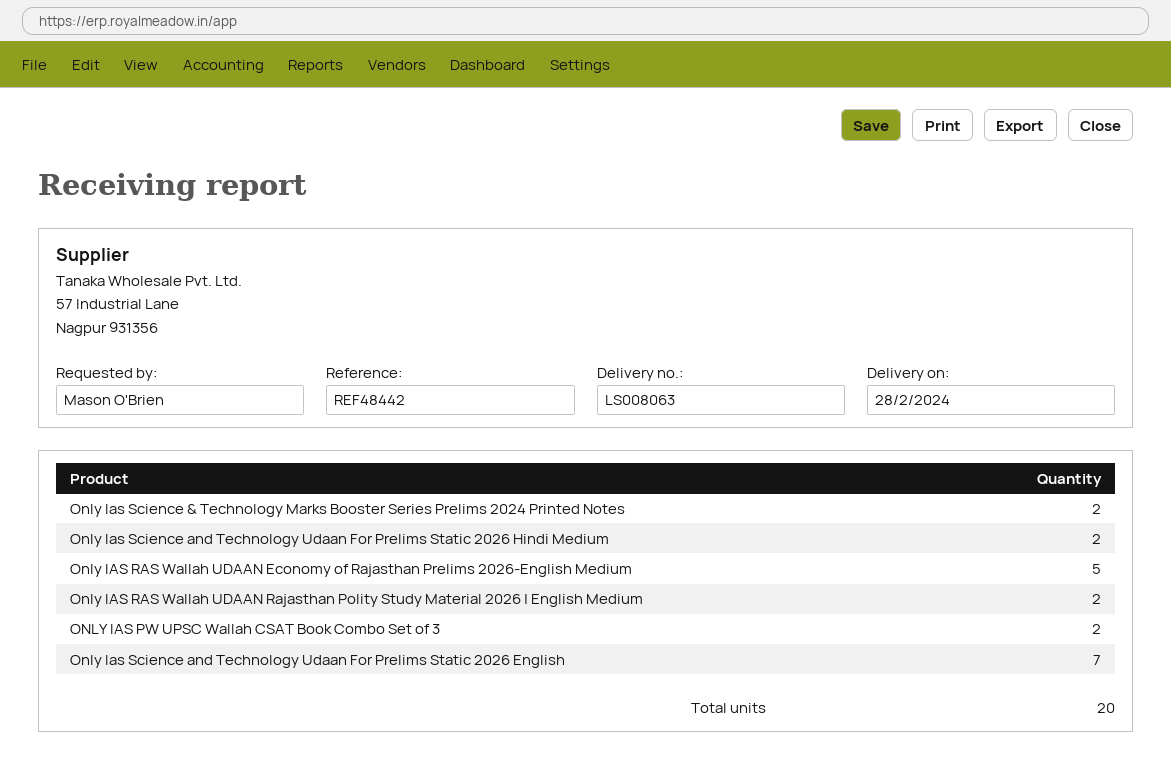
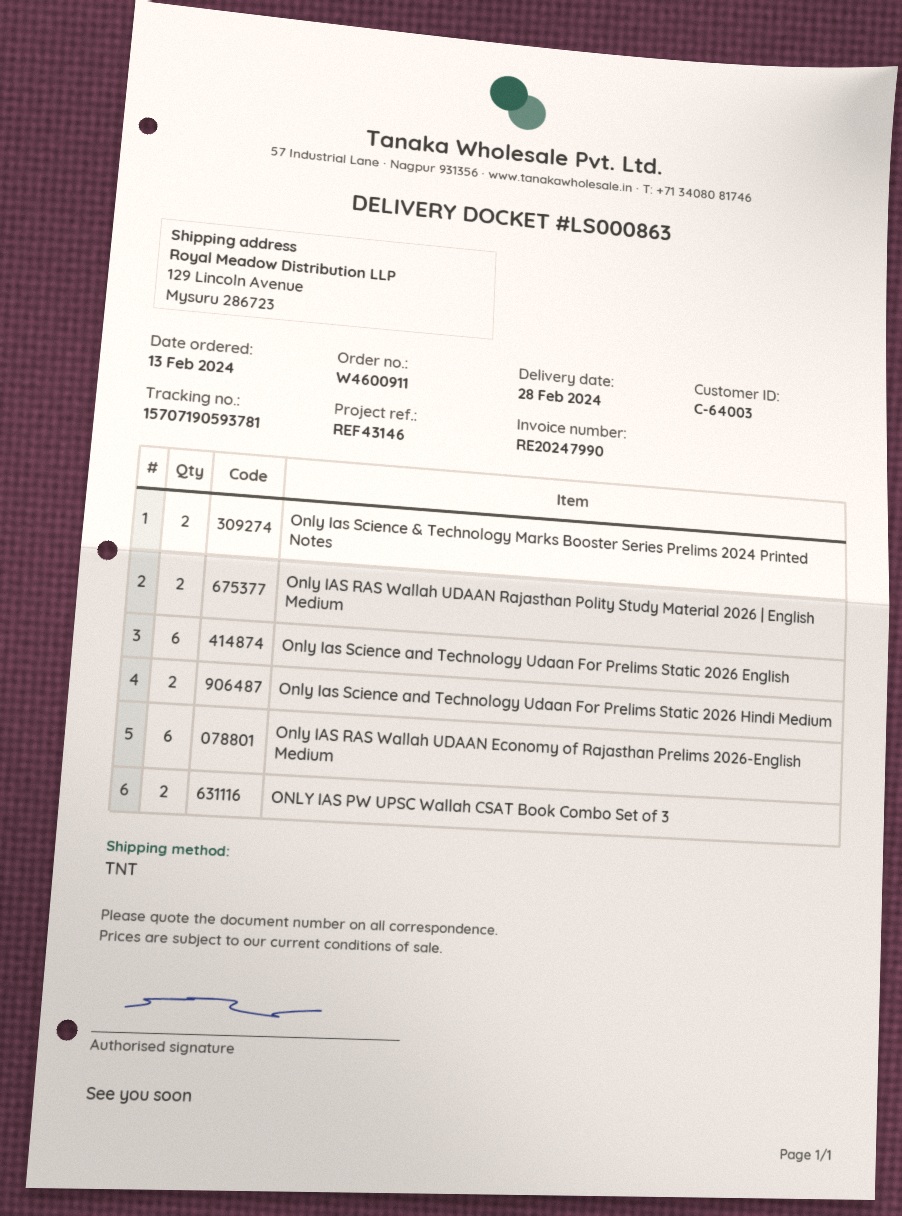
delivery note number: LS008063 -> LS000863
reference: REF48442 -> REF43146
Only IAS RAS Wallah UDAAN Economy of Rajasthan Prelims 2026-English Medium: 5 -> 6
Only Ias Science and Technology Udaan For Prelims Static 2026 English: 7 -> 6

